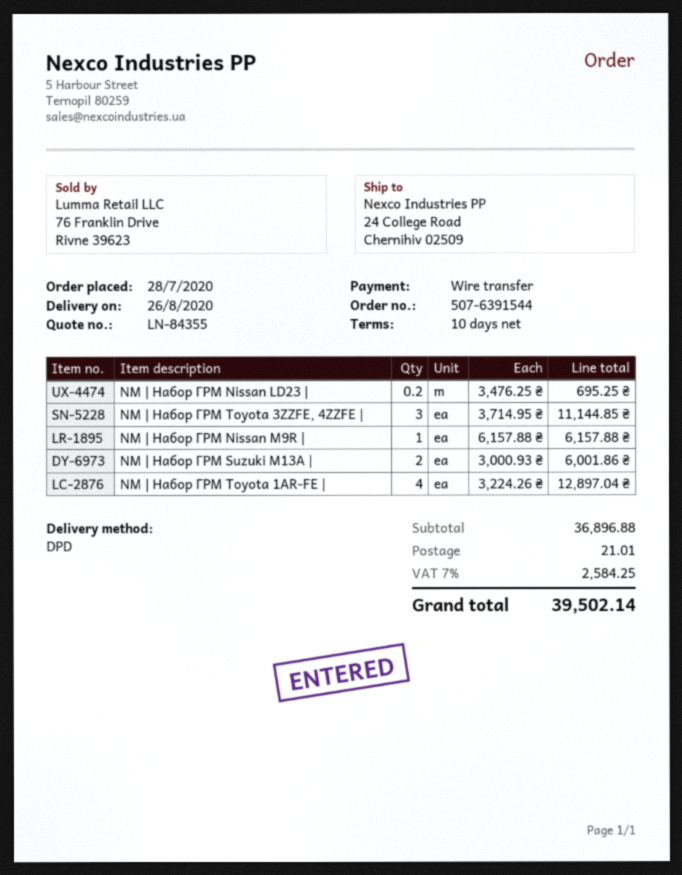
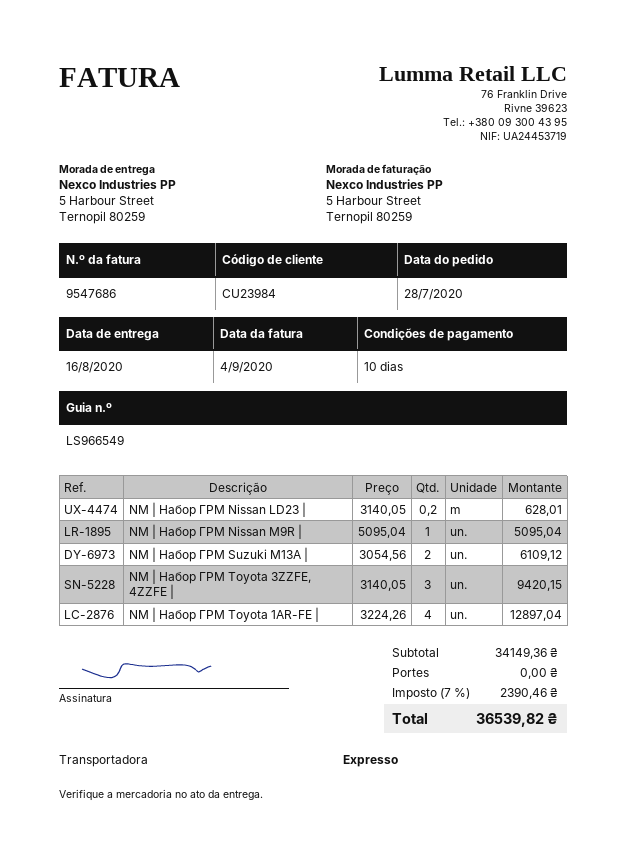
delivery date: 2020-08-26 -> 2020-08-16
shipping method: DPD -> express
ship to: 24 College Road, Chernihiv 02509 -> 5 Harbour Street, Ternopil 80259
NM | Набор ГРМ Nissan LD23 |: 0.2 x 3476.25 = 695.25 -> 0.2 x 3140.05 = 628.01
NM | Набор ГРМ Toyota 3ZZFE, 4ZZFE |: 3 x 3714.95 = 11144.85 -> 3 x 3140.05 = 9420.15
NM | Набор ГРМ Nissan M9R |: 1 x 6157.88 = 6157.88 -> 1 x 5095.04 = 5095.04
NM | Набор ГРМ Suzuki M13A |: 2 x 3000.93 = 6001.86 -> 2 x 3054.56 = 6109.12
subtotal: 36896.88 -> 34149.36
shipping: 21.01 -> 0.00
tax: 7% = 2584.25 -> 7% = 2390.46
total: 39502.14 -> 36539.82

